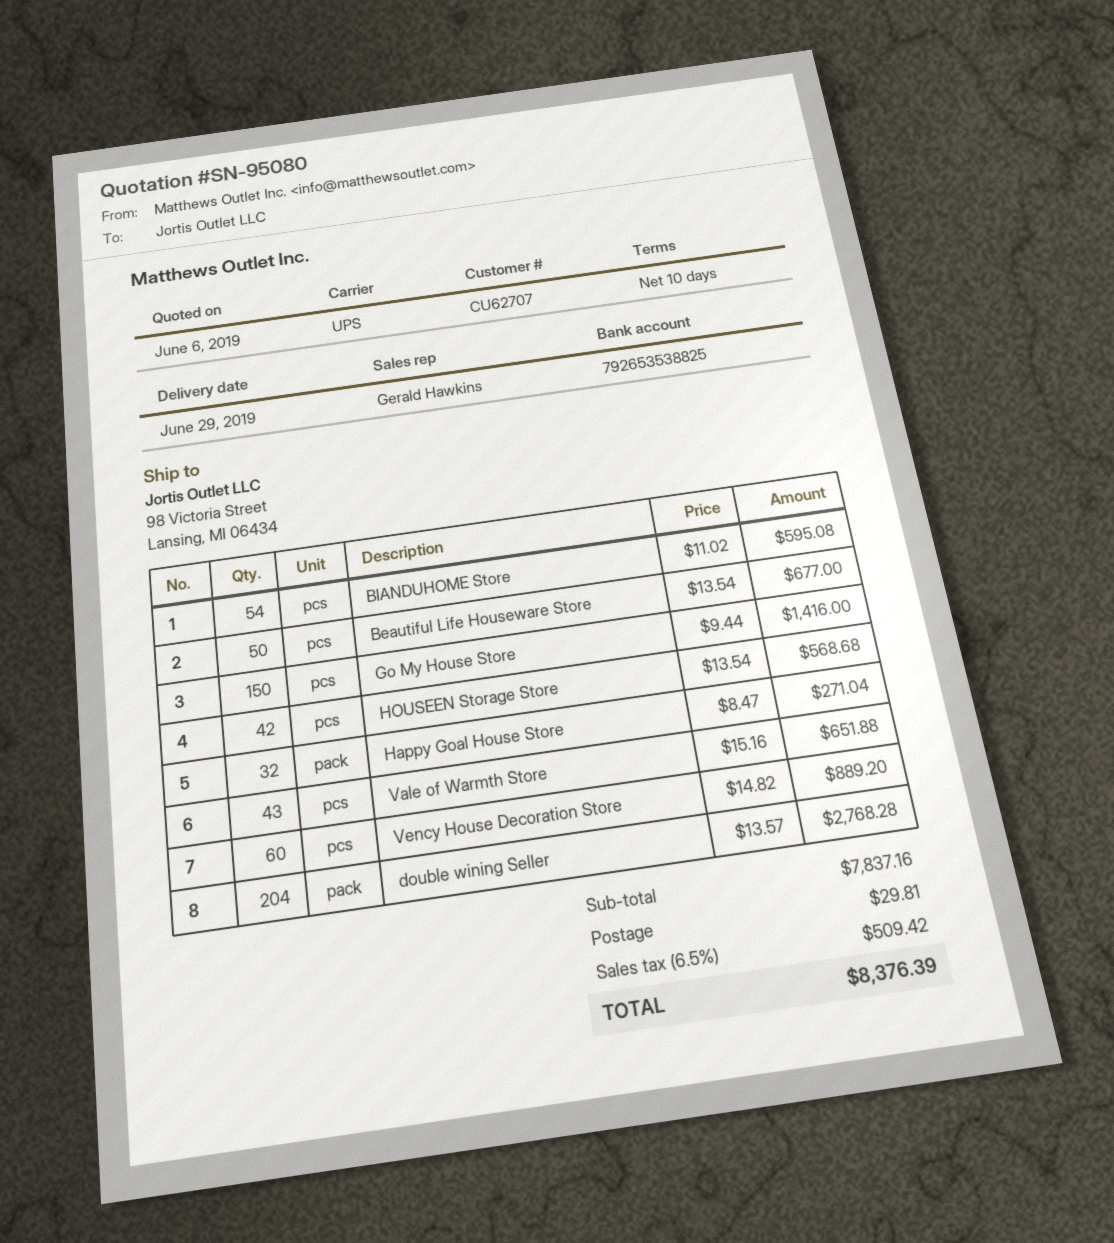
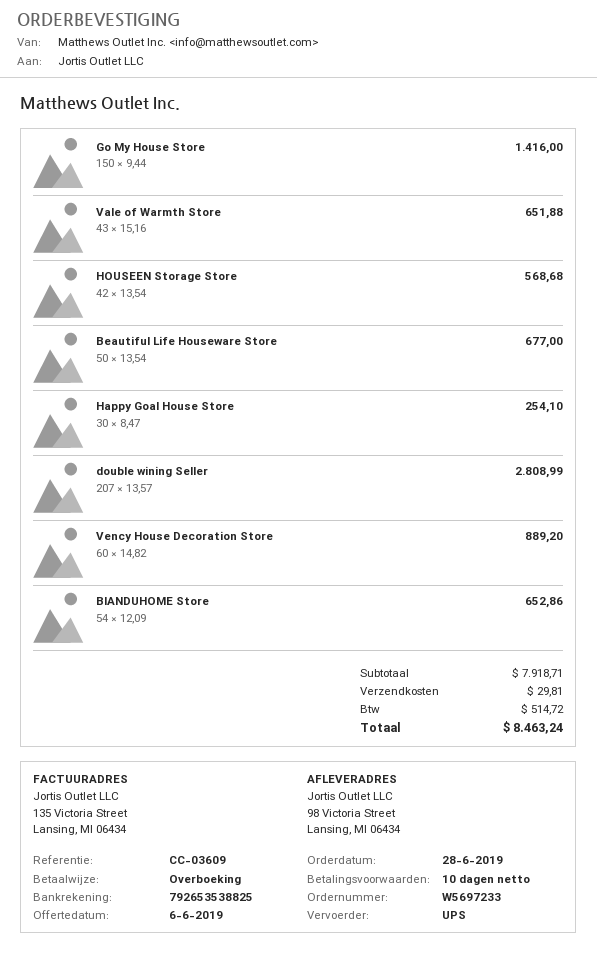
BIANDUHOME Store: 54 x 11.02 = 595.08 -> 54 x 12.09 = 652.86
Happy Goal House Store: 32 x 8.47 = 271.04 -> 30 x 8.47 = 254.10
double wining Seller: 204 x 13.57 = 2768.28 -> 207 x 13.57 = 2808.99
subtotal: 7837.16 -> 7918.71
tax: 509.42 -> 514.72
total: 8376.39 -> 8463.24

